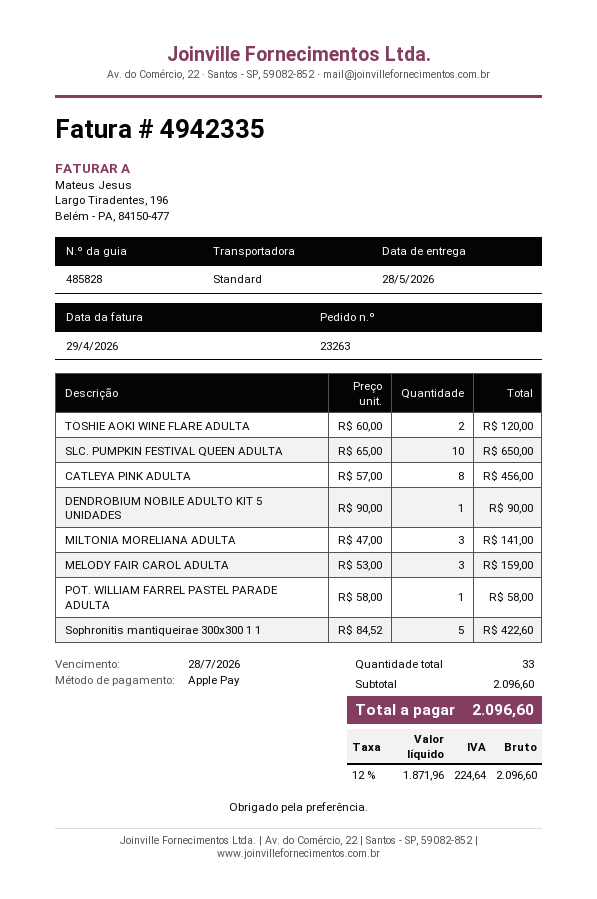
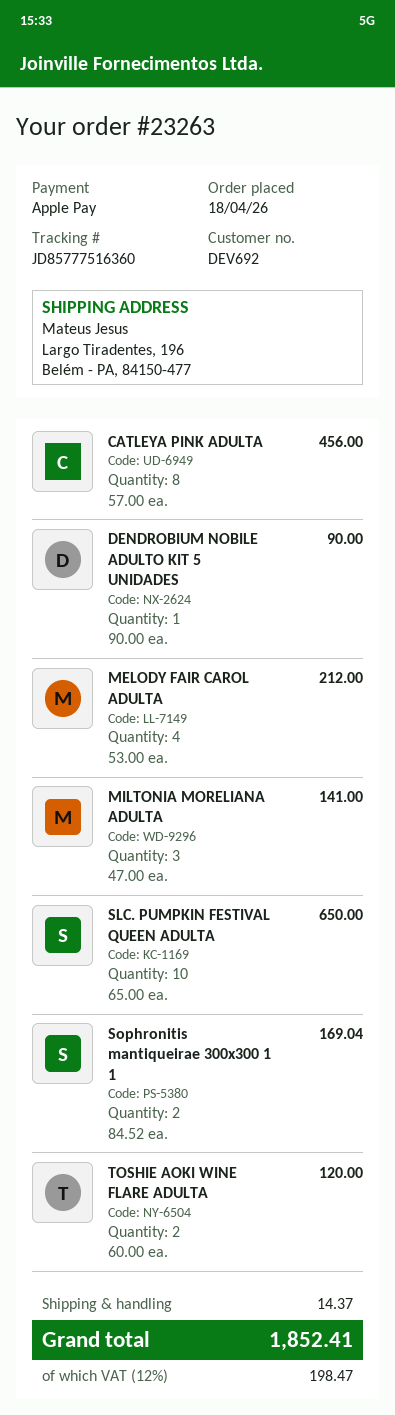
MELODY FAIR CAROL ADULTA: 3 x 53.00 = 159.00 -> 4 x 53.00 = 212.00
POT. WILLIAM FARREL PASTEL PARADE ADULTA: 1 x 58.00 = 58.00 -> none
Sophronitis mantiqueirae 300x300 1 1: 5 x 84.52 = 422.60 -> 2 x 84.52 = 169.04
shipping: none -> 14.37
tax: 12% = 224.64 -> 12% = 198.47
total: 2096.60 -> 1852.41

